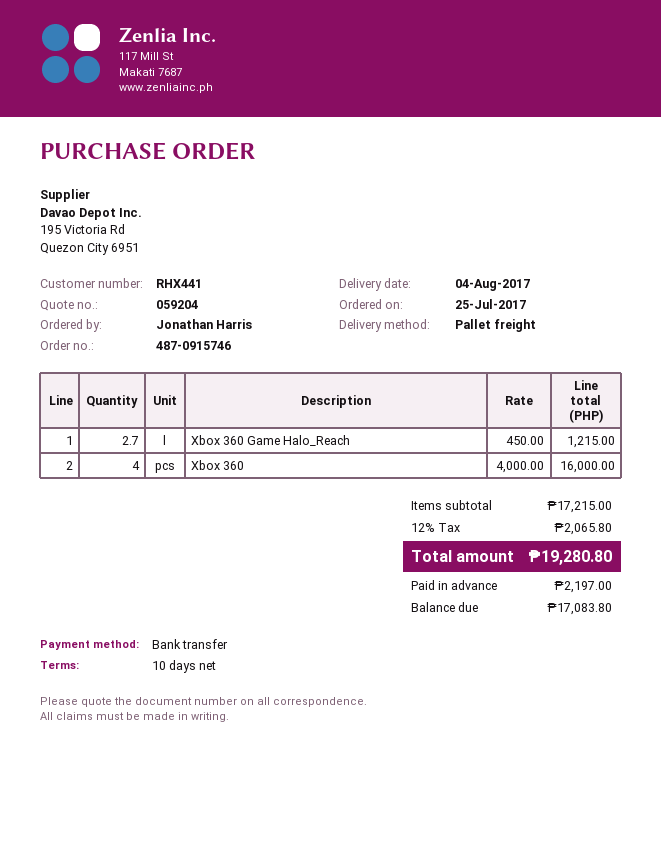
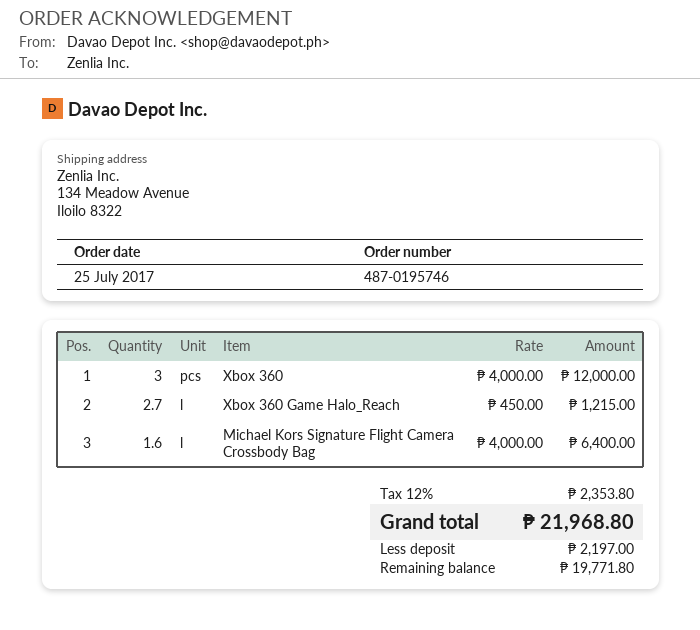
order number: 487-0915746 -> 487-0195746
Xbox 360: 4 x 4000.00 = 16000.00 -> 3 x 4000.00 = 12000.00
Michael Kors Signature Flight Camera Crossbody Bag: none -> 1.6 x 4000.00 = 6400.00
tax: 12% = 2065.80 -> 12% = 2353.80
total: 19280.80 -> 21968.80
balance: 17083.80 -> 19771.80

